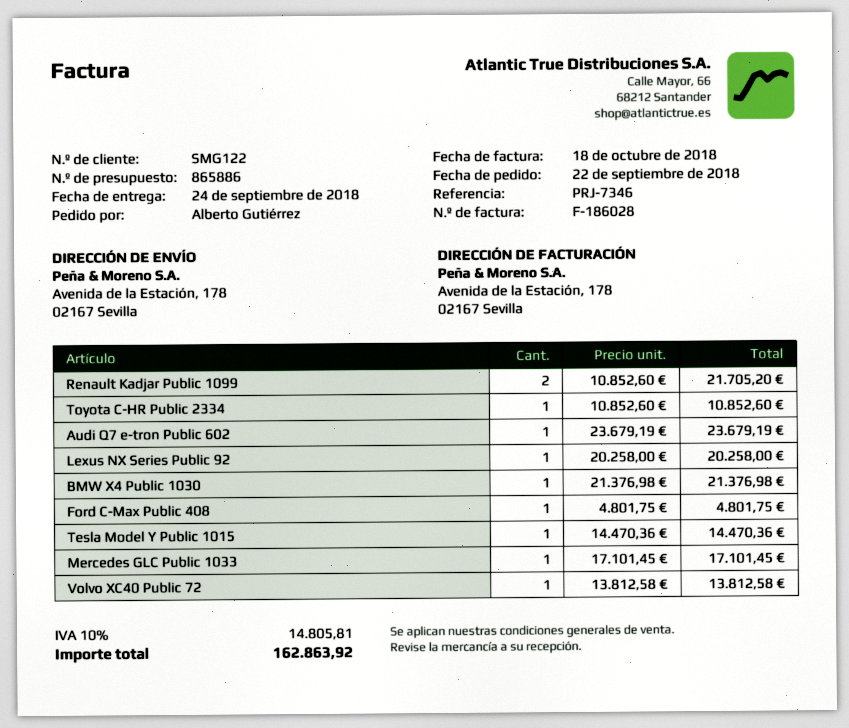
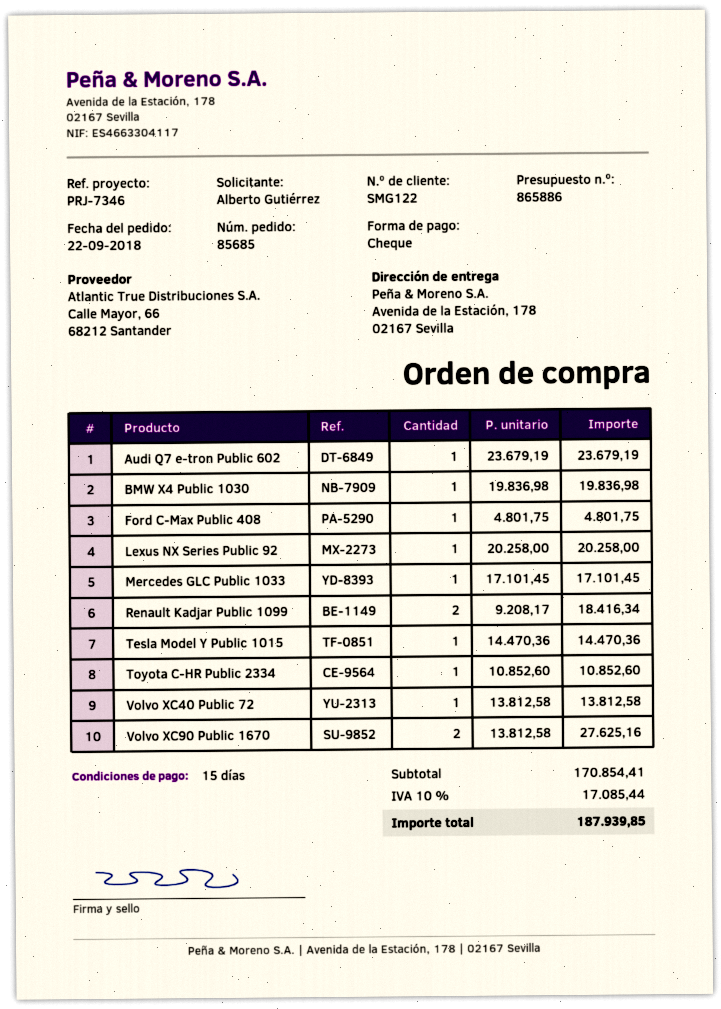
Renault Kadjar Public 1099: 2 x 10852.60 = 21705.20 -> 2 x 9208.17 = 18416.34
BMW X4 Public 1030: 1 x 21376.98 = 21376.98 -> 1 x 19836.98 = 19836.98
Volvo XC90 Public 1670: none -> 2 x 13812.58 = 27625.16
tax: 10% = 14805.81 -> 10% = 17085.44
total: 162863.92 -> 187939.85

